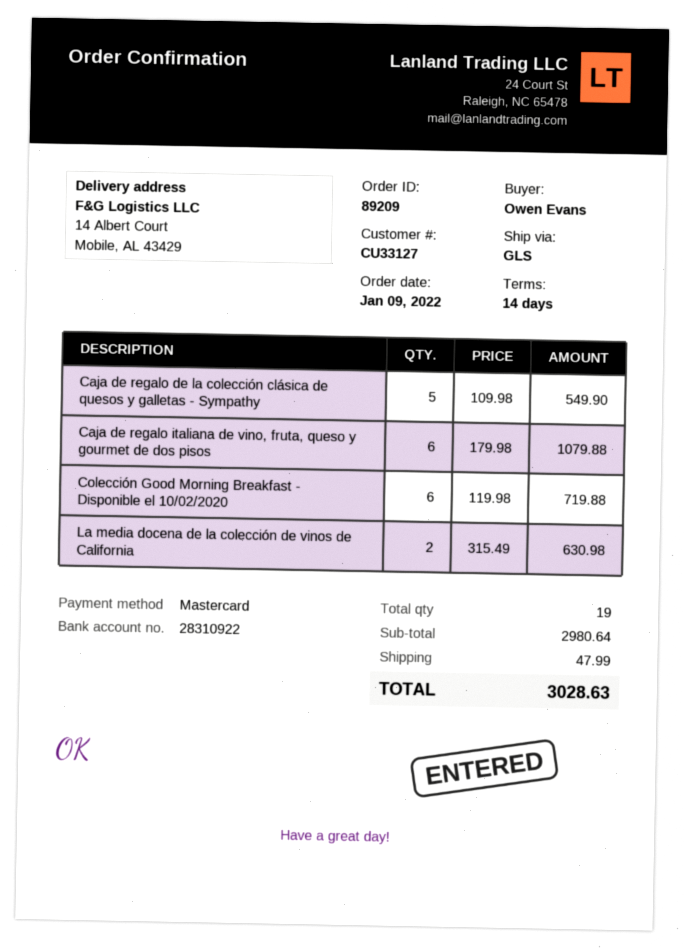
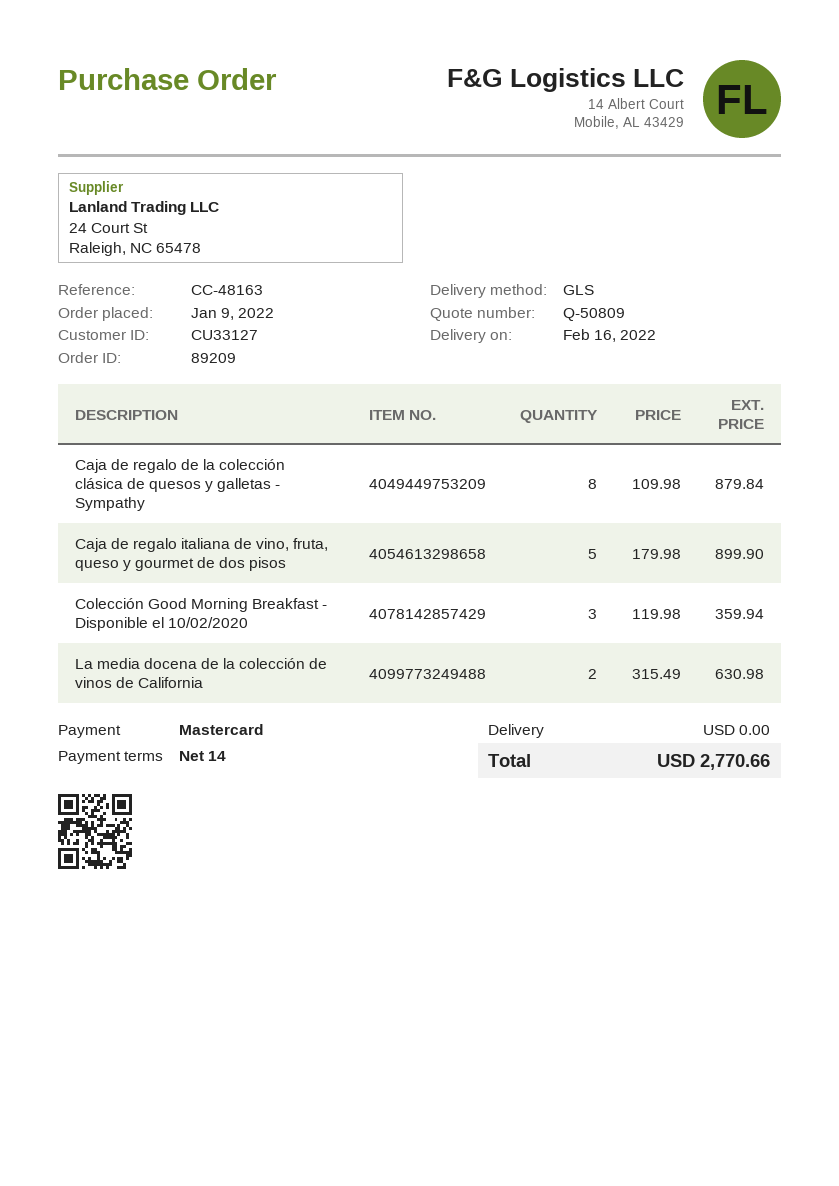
Caja de regalo de la colección clásica de quesos y galletas - Sympathy: 5 x 109.98 = 549.90 -> 8 x 109.98 = 879.84
Caja de regalo italiana de vino, fruta, queso y gourmet de dos pisos: 6 x 179.98 = 1079.88 -> 5 x 179.98 = 899.90
Colección Good Morning Breakfast - Disponible el 10/02/2020: 6 x 119.98 = 719.88 -> 3 x 119.98 = 359.94
shipping: 47.99 -> 0.00
total: 3028.63 -> 2770.66

